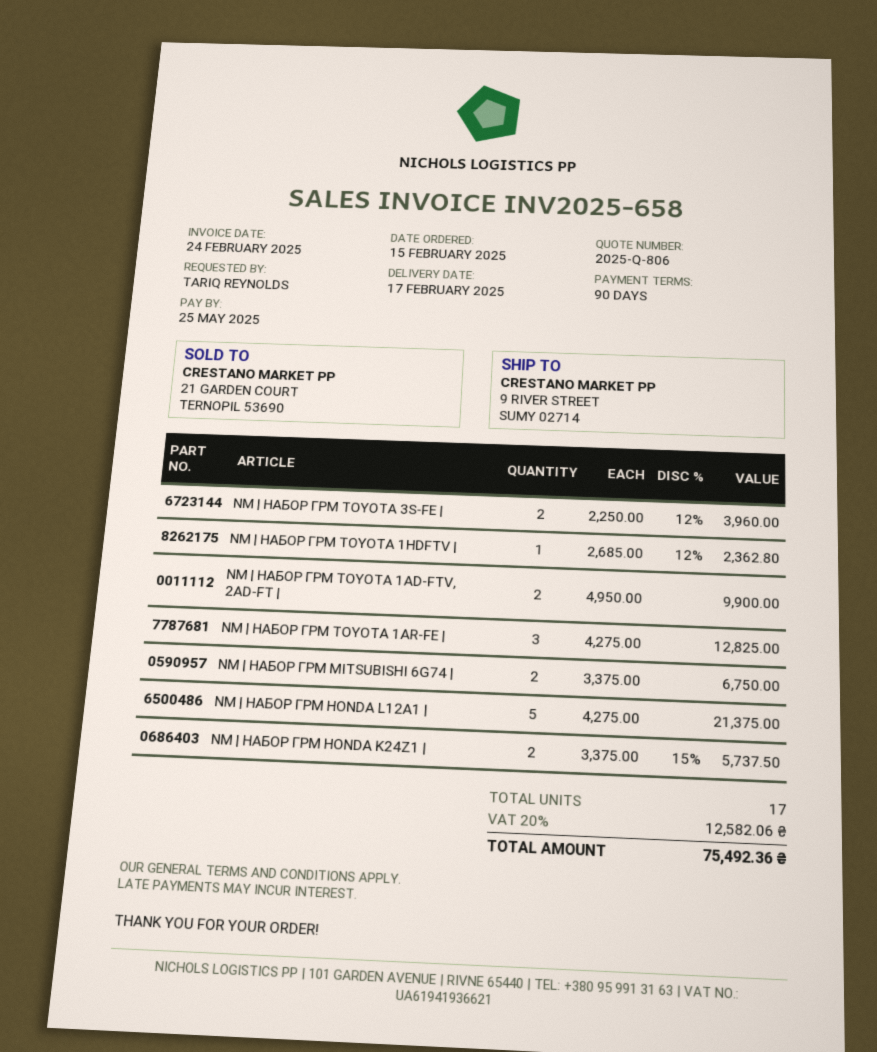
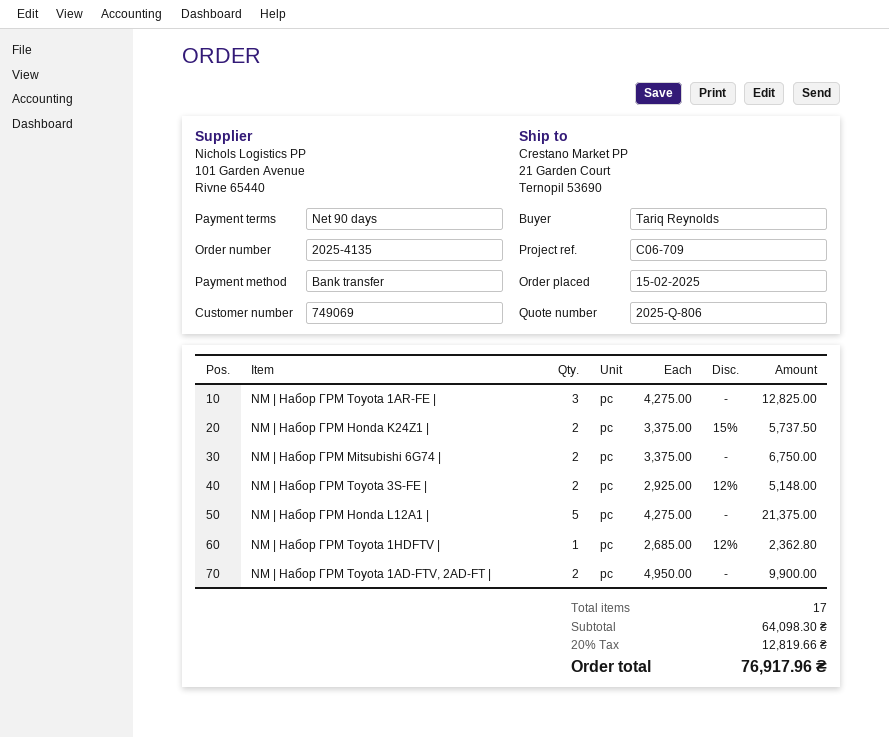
ship to: 9 RIVER STREET, SUMY 02714 -> 21 Garden Court, Ternopil 53690
NM | НАБОР ГРМ TOYOTA 3S-FE |: 2 x 2250.00 - 12% = 3960.00 -> 2 x 2925.00 - 12% = 5148.00
tax: 20% = 12582.06 -> 20% = 12819.66
total: 75492.36 -> 76917.96

